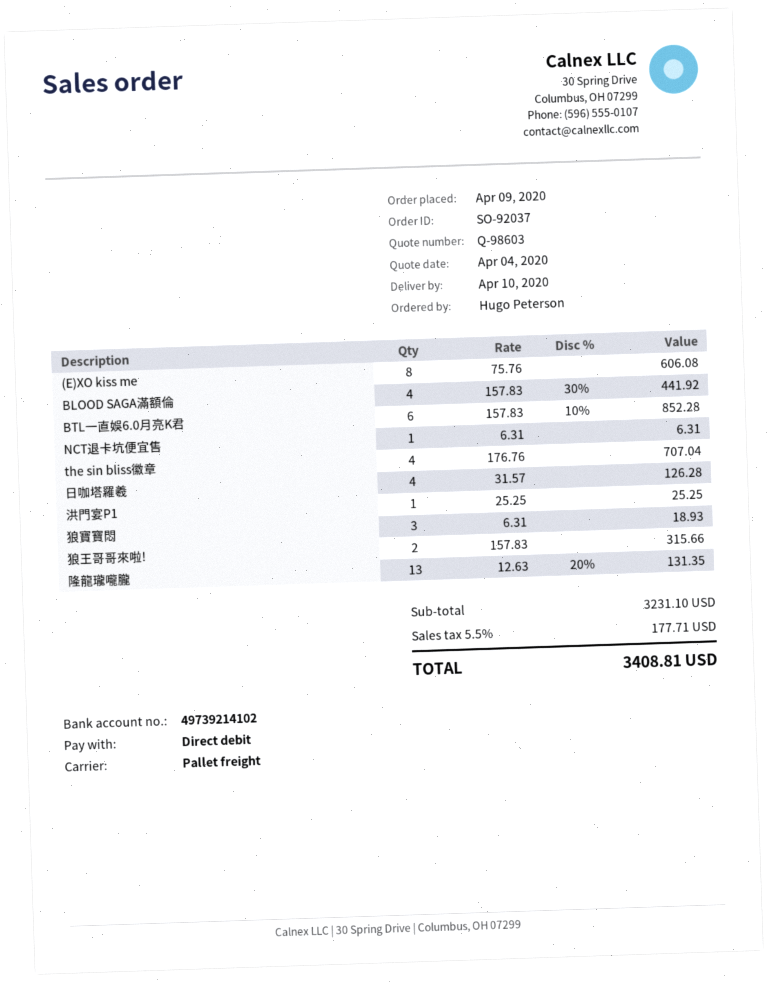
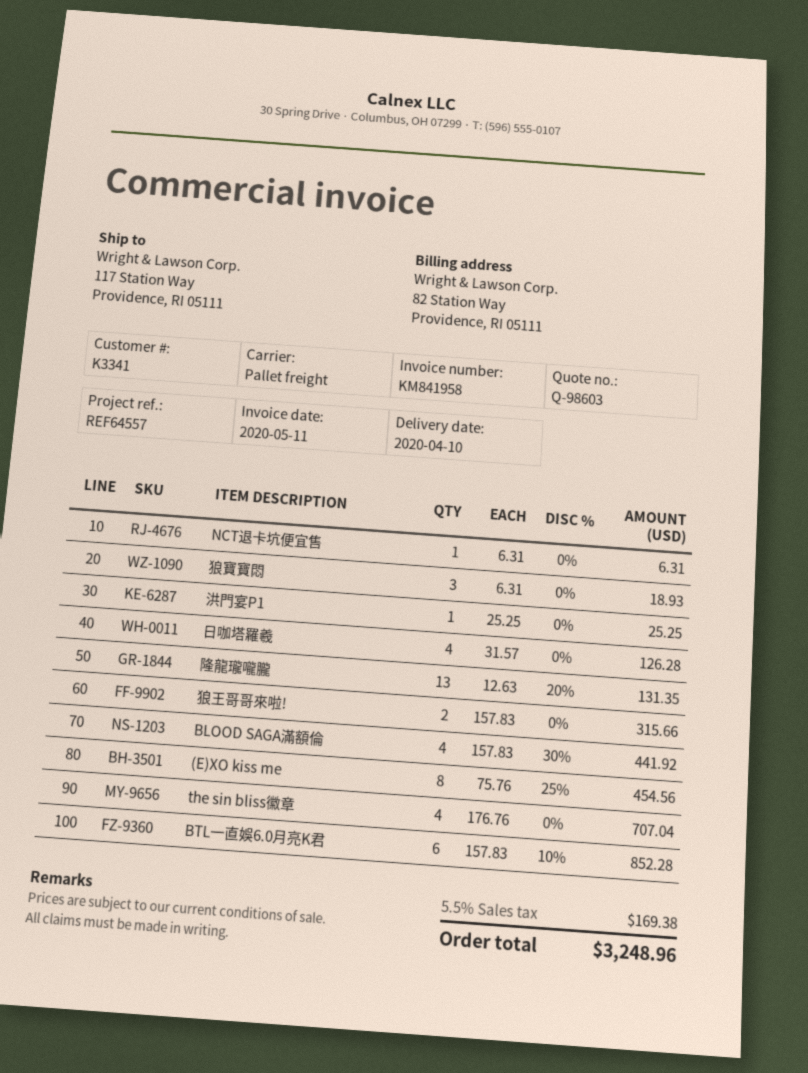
(E)XO kiss me: 8 x 75.76 = 606.08 -> 8 x 75.76 - 25% = 454.56
tax: 5.5% = 177.71 -> 5.5% = 169.38
total: 3408.81 -> 3248.96

